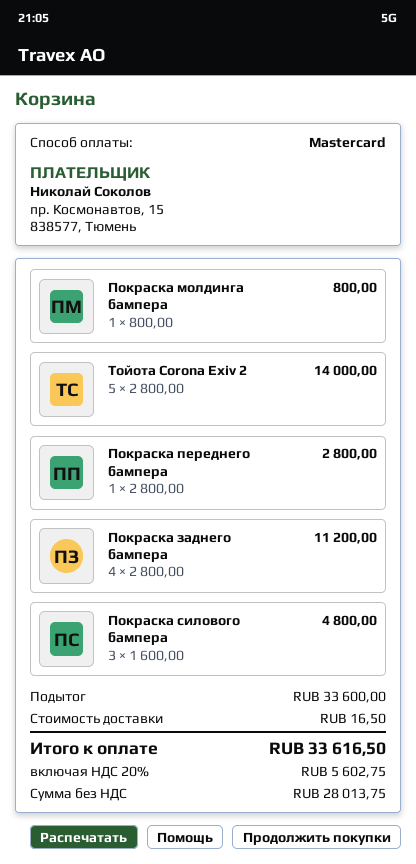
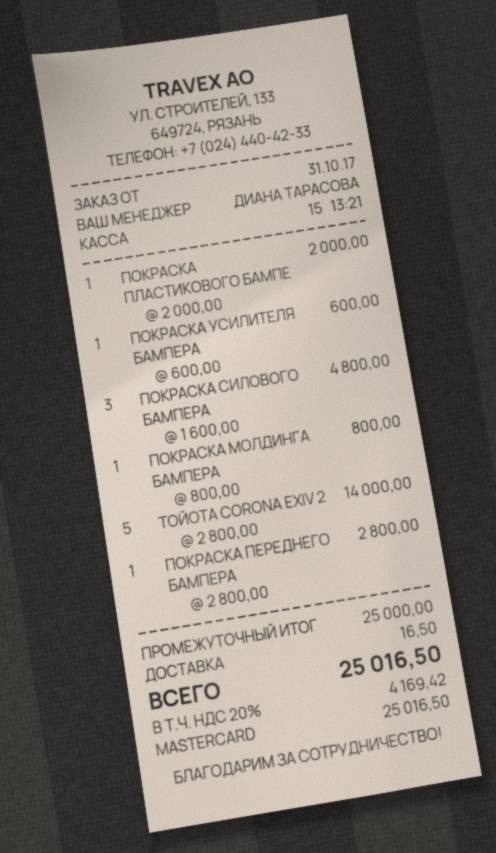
Покраска заднего бампера: 4 x 2800.00 = 11200.00 -> none
ПОКРАСКА ПЛАСТИКОВОГО БАМПЕ: none -> 1 x 2000.00 = 2000.00
ПОКРАСКА УСИЛИТЕЛЯ БАМПЕРА: none -> 1 x 600.00 = 600.00
subtotal: 33600.00 -> 25000.00
tax: 20% = 5602.75 -> 20% = 4169.42
total: 33616.50 -> 25016.50

